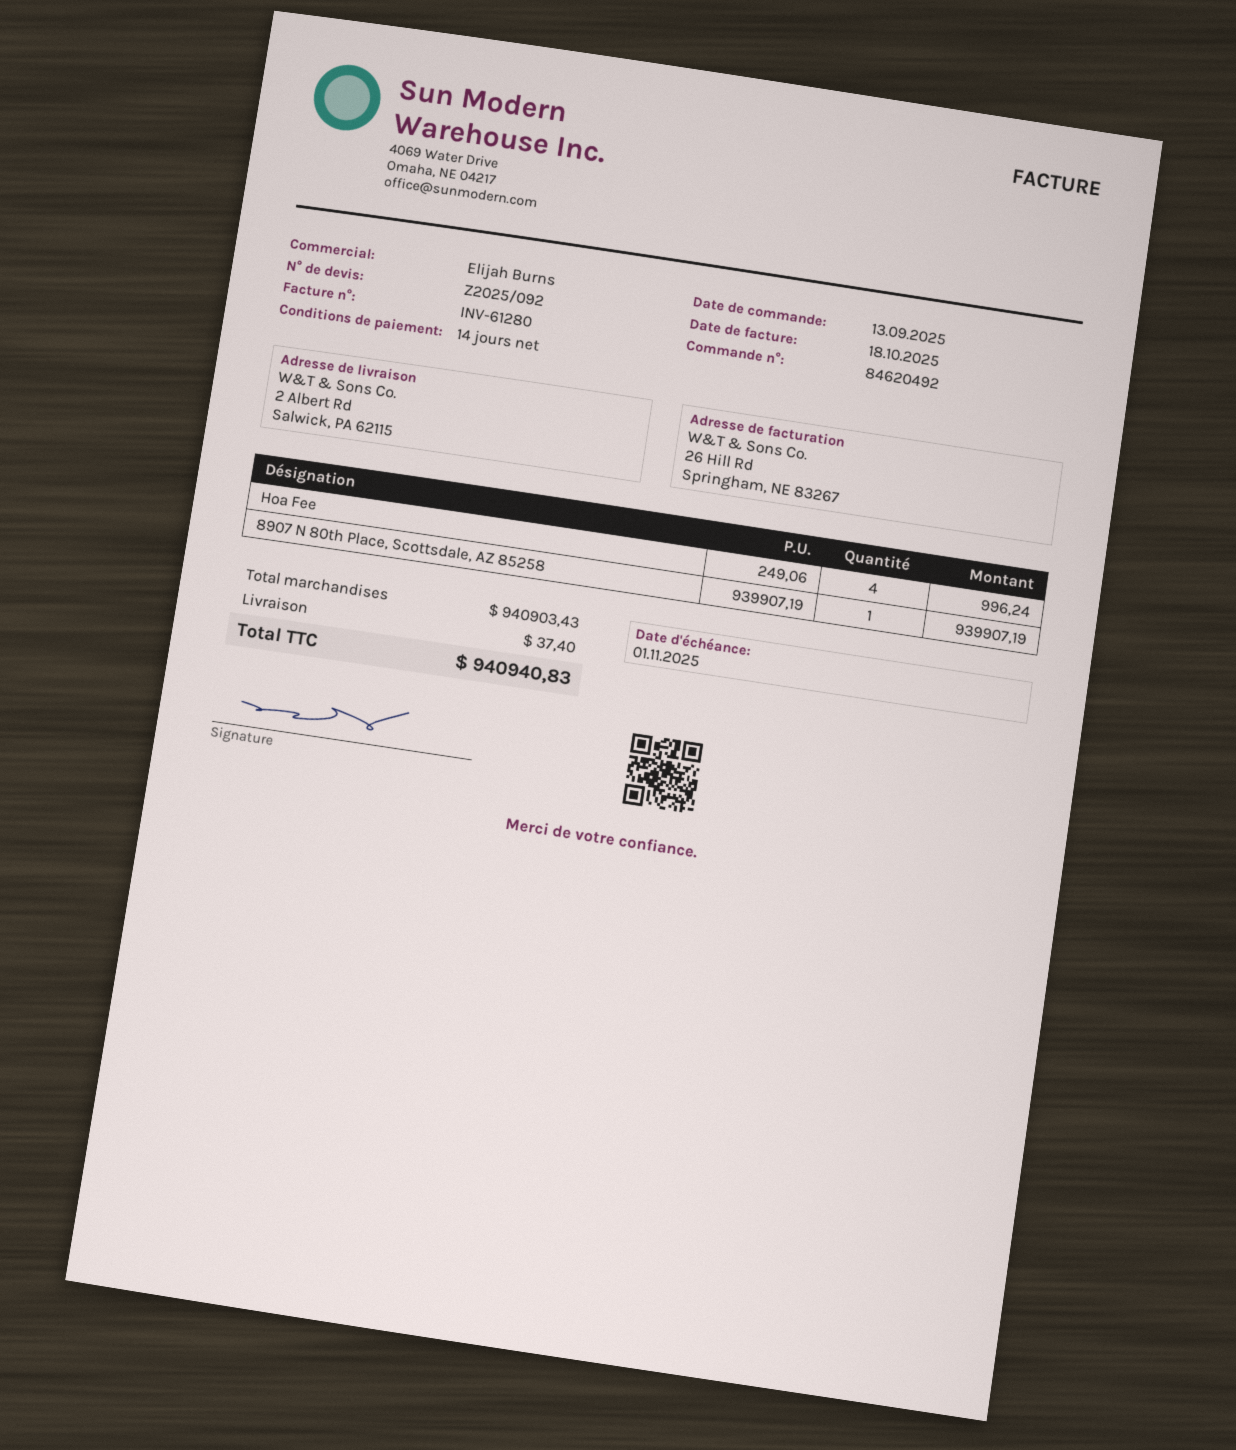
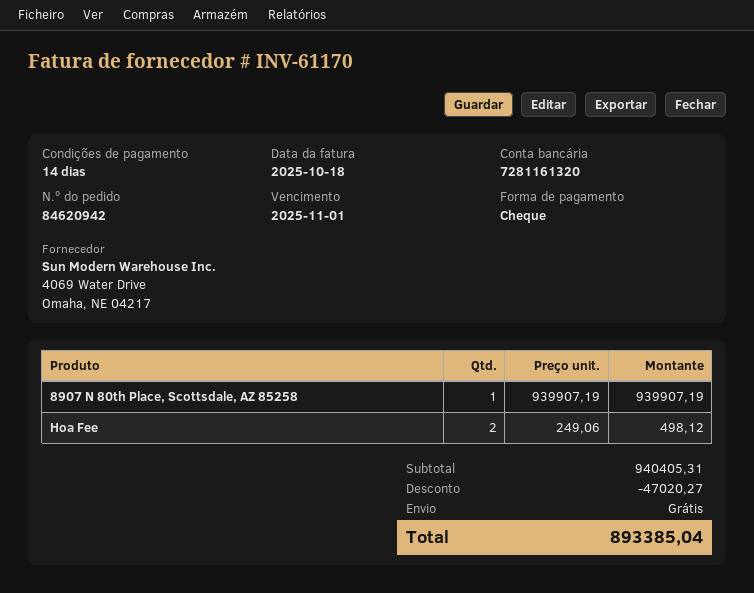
order number: 84620492 -> 84620942
invoice number: INV-61280 -> INV-61170
Hoa Fee: 4 x 249.06 = 996.24 -> 2 x 249.06 = 498.12
subtotal: 940903.43 -> 940405.31
discount: none -> 47020.27
shipping: 37.40 -> 0.00
total: 940940.83 -> 893385.04

